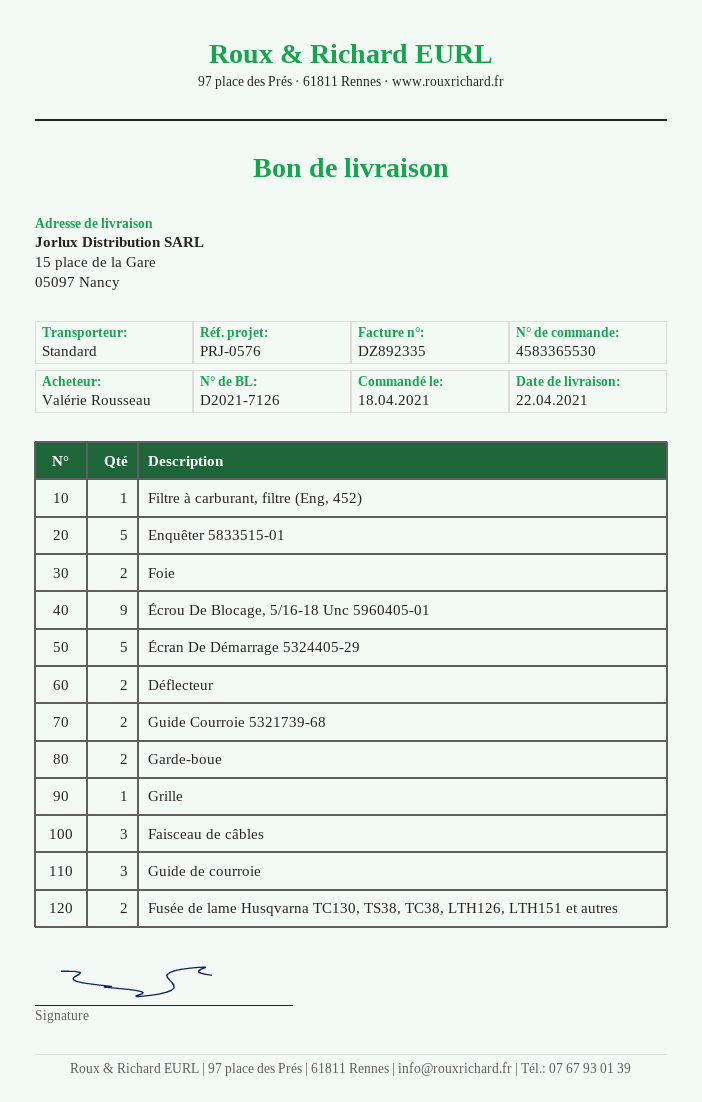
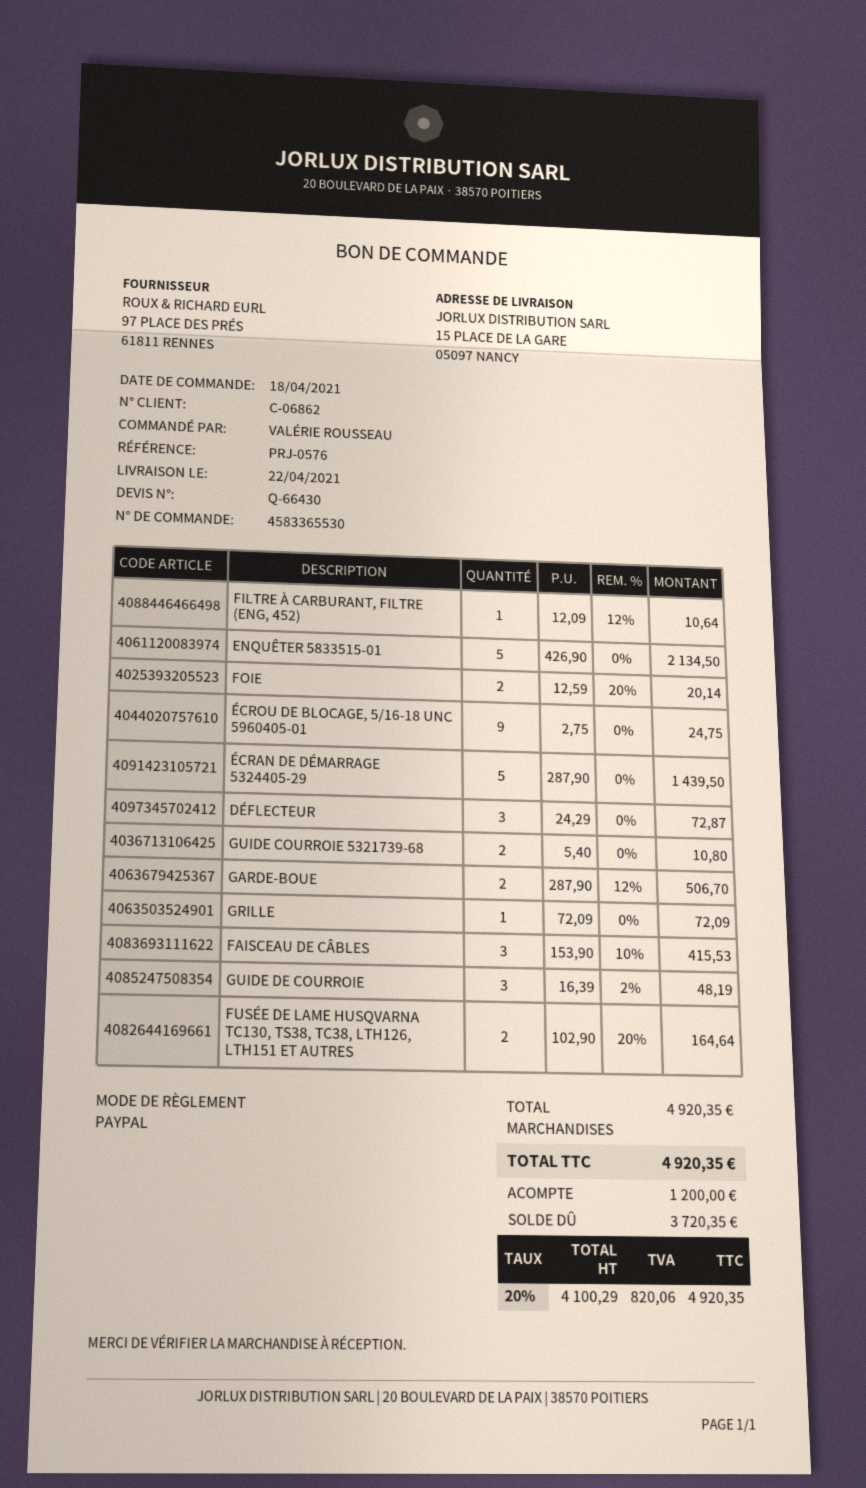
Déflecteur: 2 -> 3

